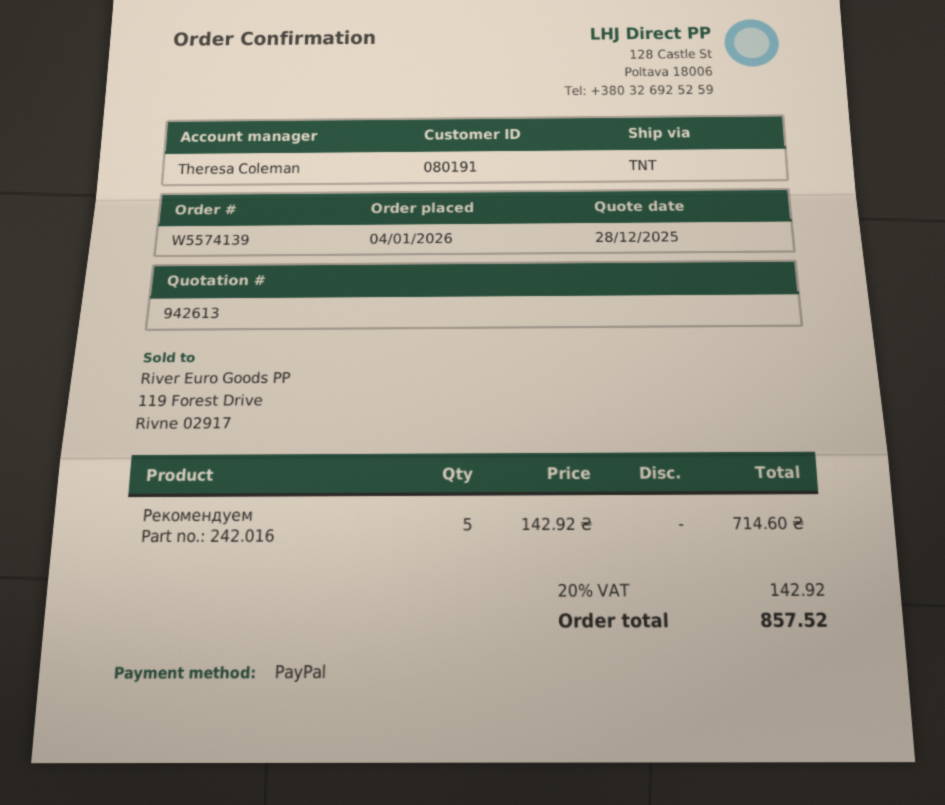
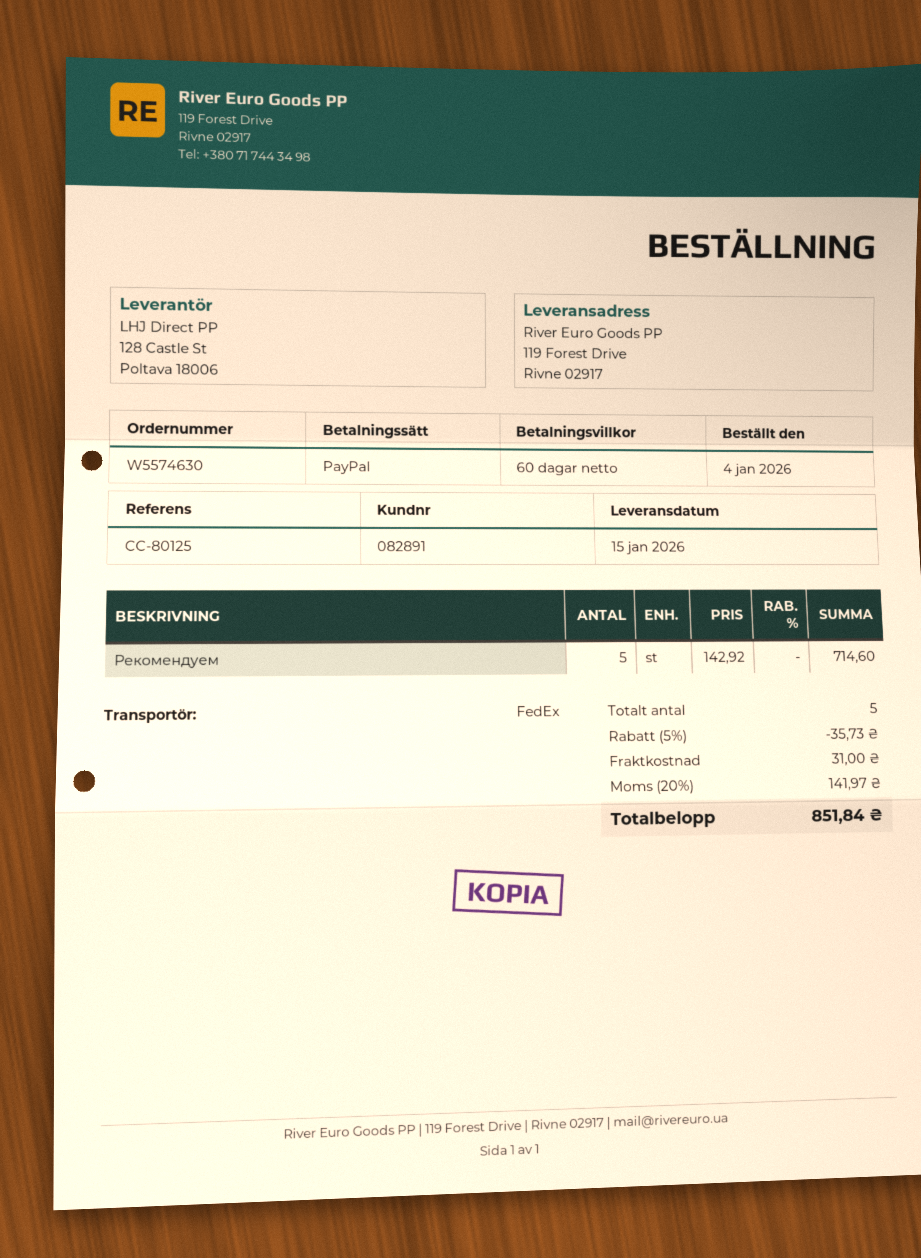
order number: W5574139 -> W5574630
customer number: 080191 -> 082891
shipping method: TNT -> FedEx
discount: none -> 5% = 35.73
shipping: none -> 31.00
tax: 20% = 142.92 -> 20% = 141.97
total: 857.52 -> 851.84

